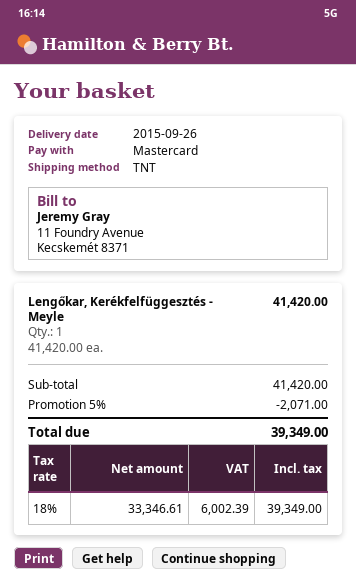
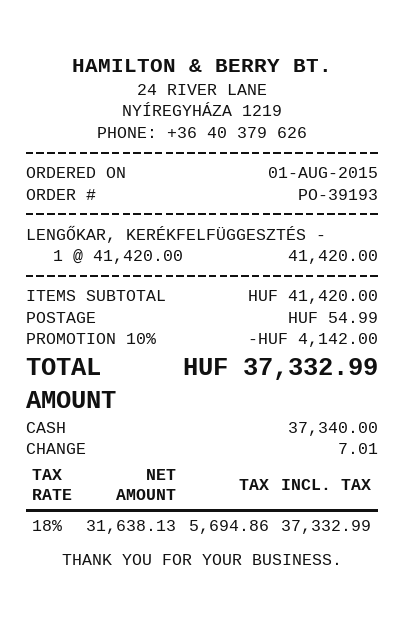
payment method: Mastercard -> cash
discount: 5% = 2071.00 -> 10% = 4142.00
shipping: none -> 54.99
net: 33346.61 -> 31638.13
tax: 18% = 6002.39 -> 18% = 5694.86
total: 39349.00 -> 37332.99

